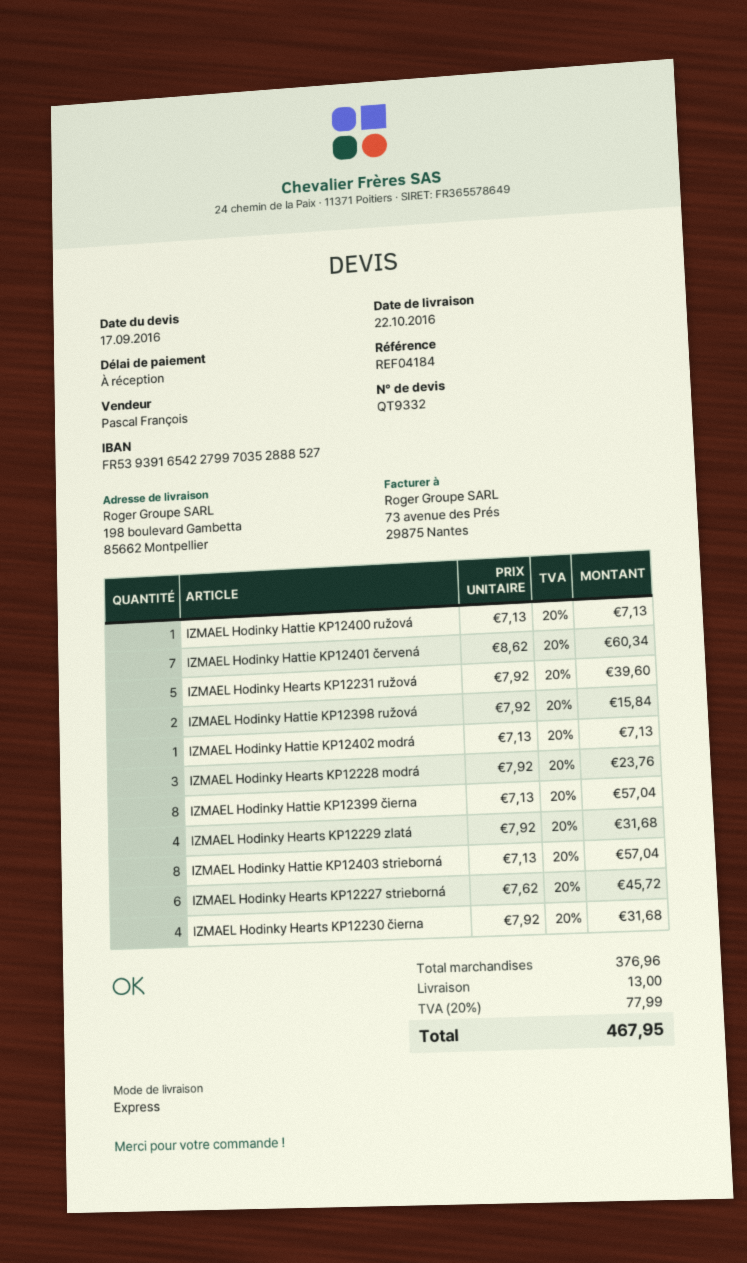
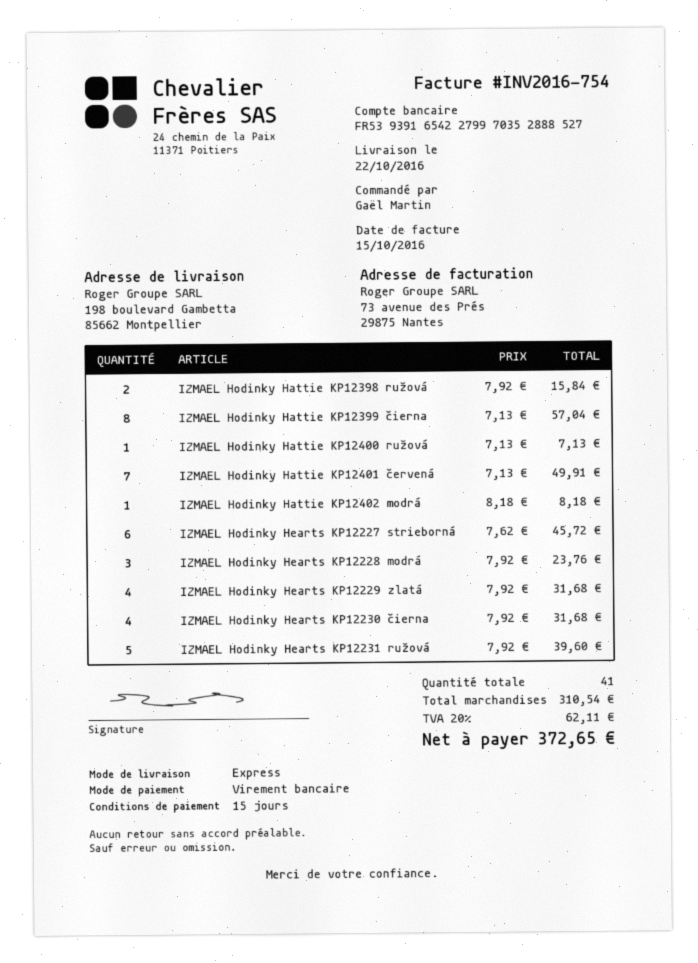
payment terms: on receipt -> 15 days
IZMAEL Hodinky Hattie KP12401 červená: 7 x 8.62 = 60.34 -> 7 x 7.13 = 49.91
IZMAEL Hodinky Hattie KP12402 modrá: 1 x 7.13 = 7.13 -> 1 x 8.18 = 8.18
IZMAEL Hodinky Hattie KP12403 strieborná: 8 x 7.13 = 57.04 -> none
subtotal: 376.96 -> 310.54
shipping: 13.00 -> none
tax: 20% = 77.99 -> 20% = 62.11
total: 467.95 -> 372.65

